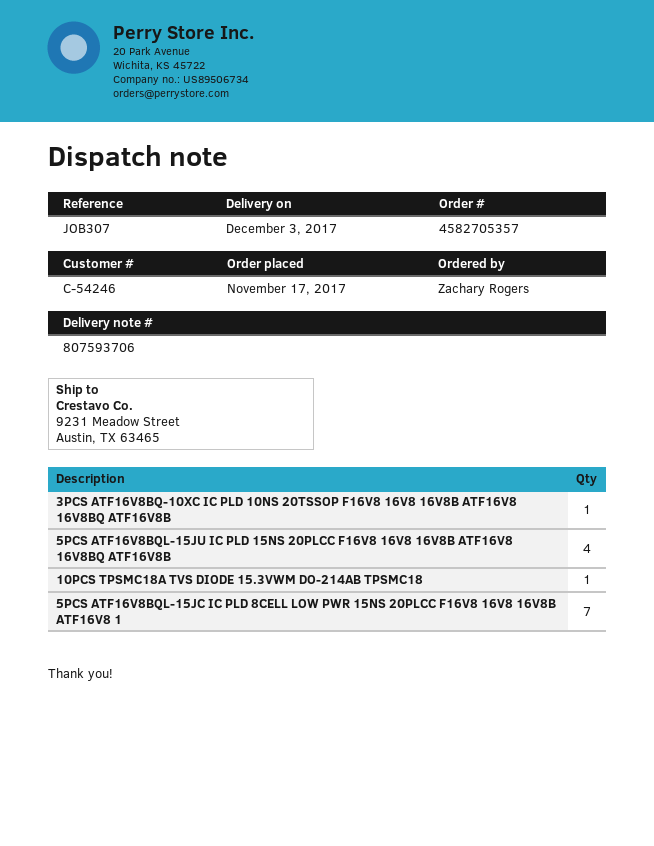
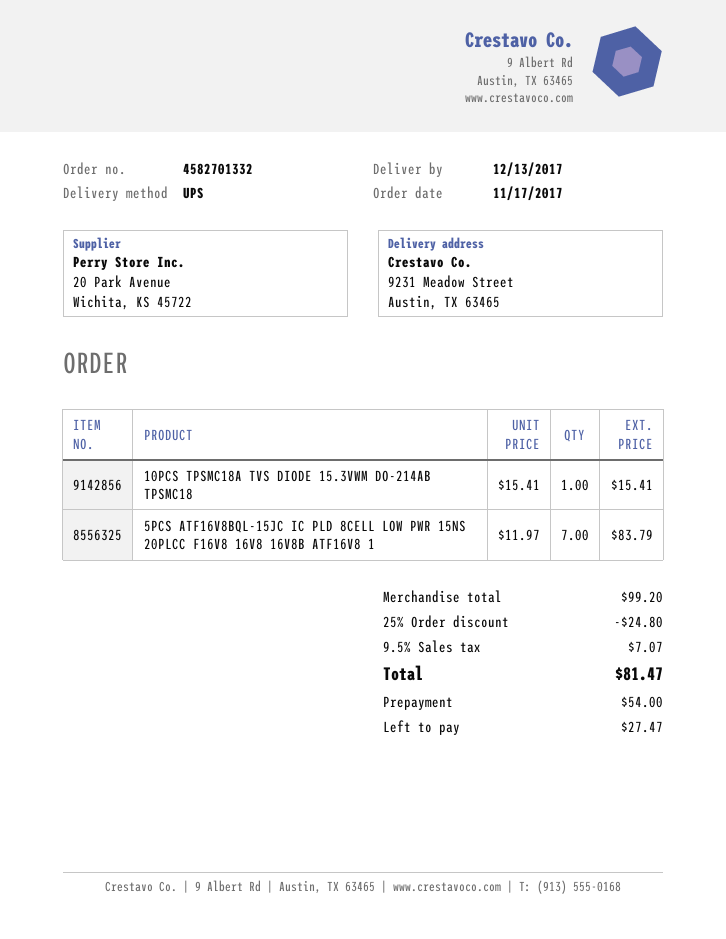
order number: 4582705357 -> 4582701332
delivery date: 2017-12-03 -> 2017-12-13
3PCS ATF16V8BQ-10XC IC PLD 10NS 20TSSOP F16V8 16V8 16V8B ATF16V8 16V8BQ ATF16V8B: 1 -> none
5PCS ATF16V8BQL-15JU IC PLD 15NS 20PLCC F16V8 16V8 16V8B ATF16V8 16V8BQ ATF16V8B: 4 -> none

